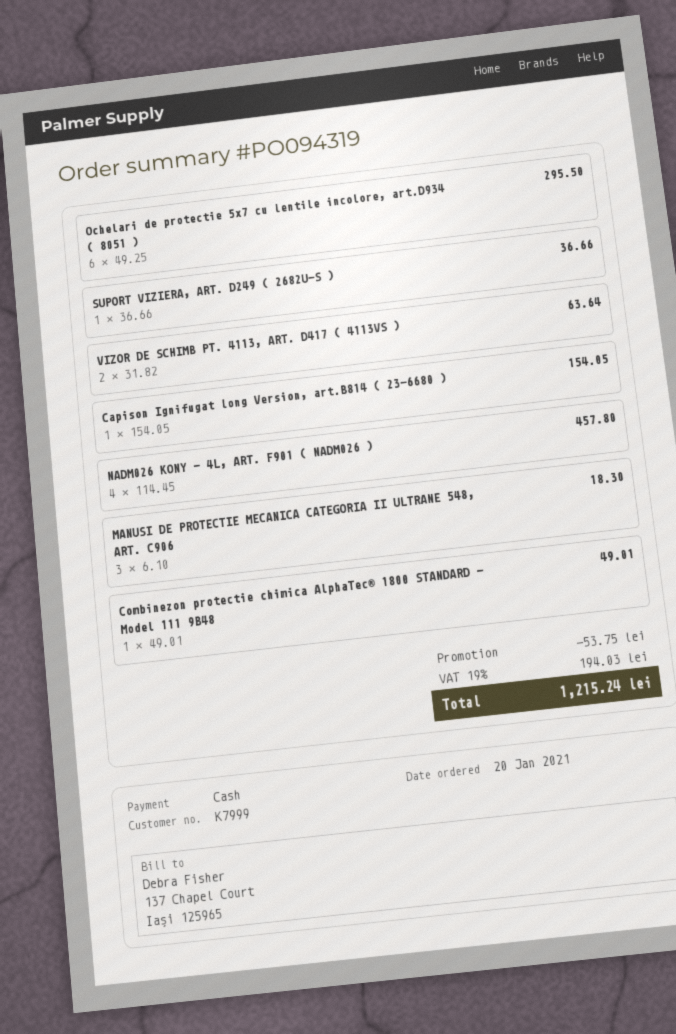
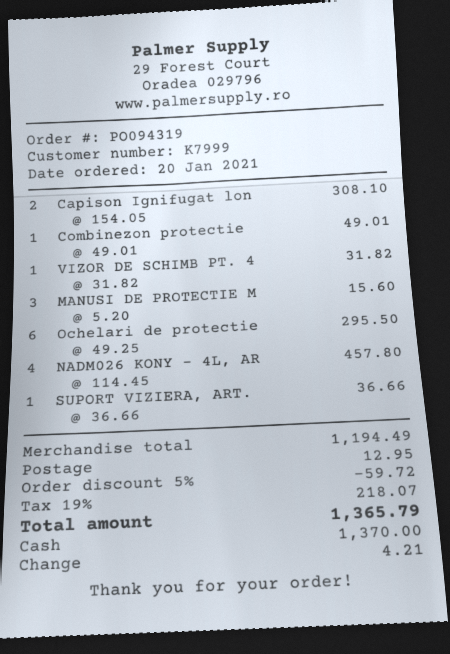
VIZOR DE SCHIMB PT. 4113, ART. D417 ( 4113VS ): 2 x 31.82 = 63.64 -> 1 x 31.82 = 31.82
Capison Ignifugat long Version, art.B814 ( 23-6680 ): 1 x 154.05 = 154.05 -> 2 x 154.05 = 308.10
MANUSI DE PROTECTIE MECANICA CATEGORIA II ULTRANE 548, ART. C906: 3 x 6.10 = 18.30 -> 3 x 5.20 = 15.60
discount: 53.75 -> 59.72
shipping: none -> 12.95
tax: 19% = 194.03 -> 19% = 218.07
total: 1215.24 -> 1365.79

